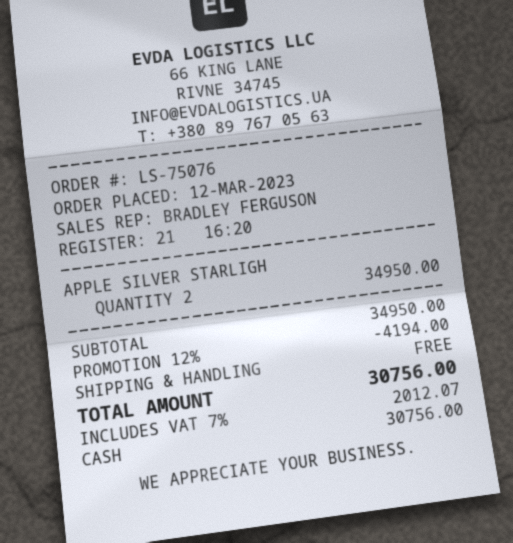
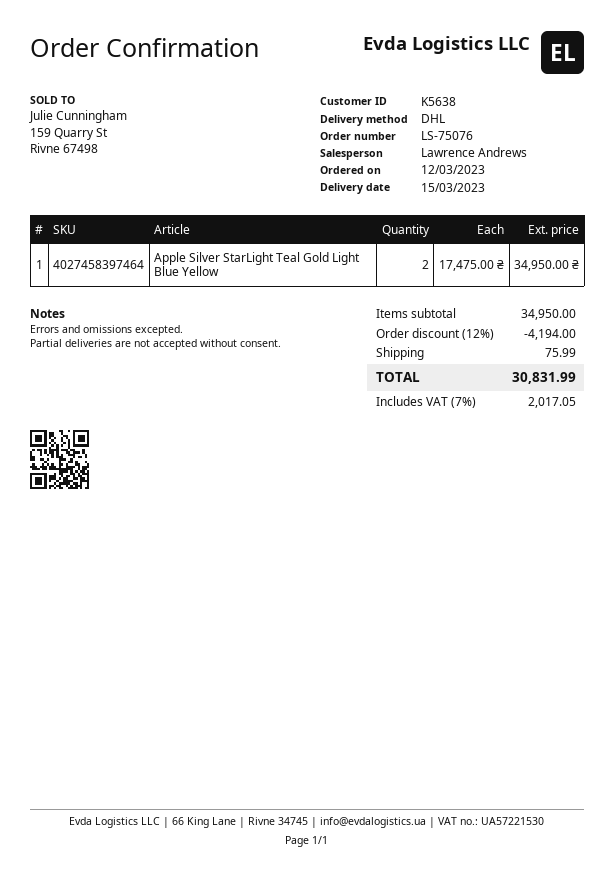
sales rep: BRADLEY FERGUSON -> Lawrence Andrews
shipping: 0.00 -> 75.99
tax: 7% = 2012.07 -> 7% = 2017.05
total: 30756.00 -> 30831.99

